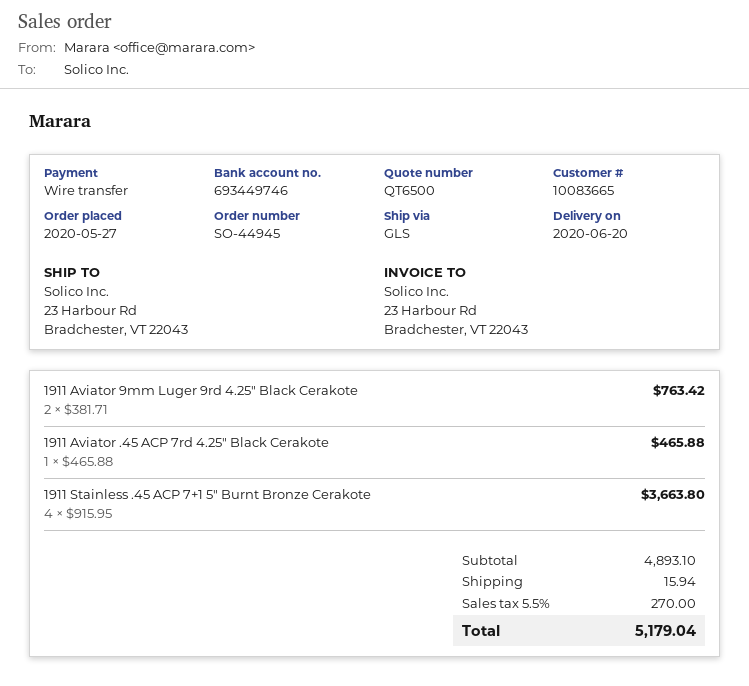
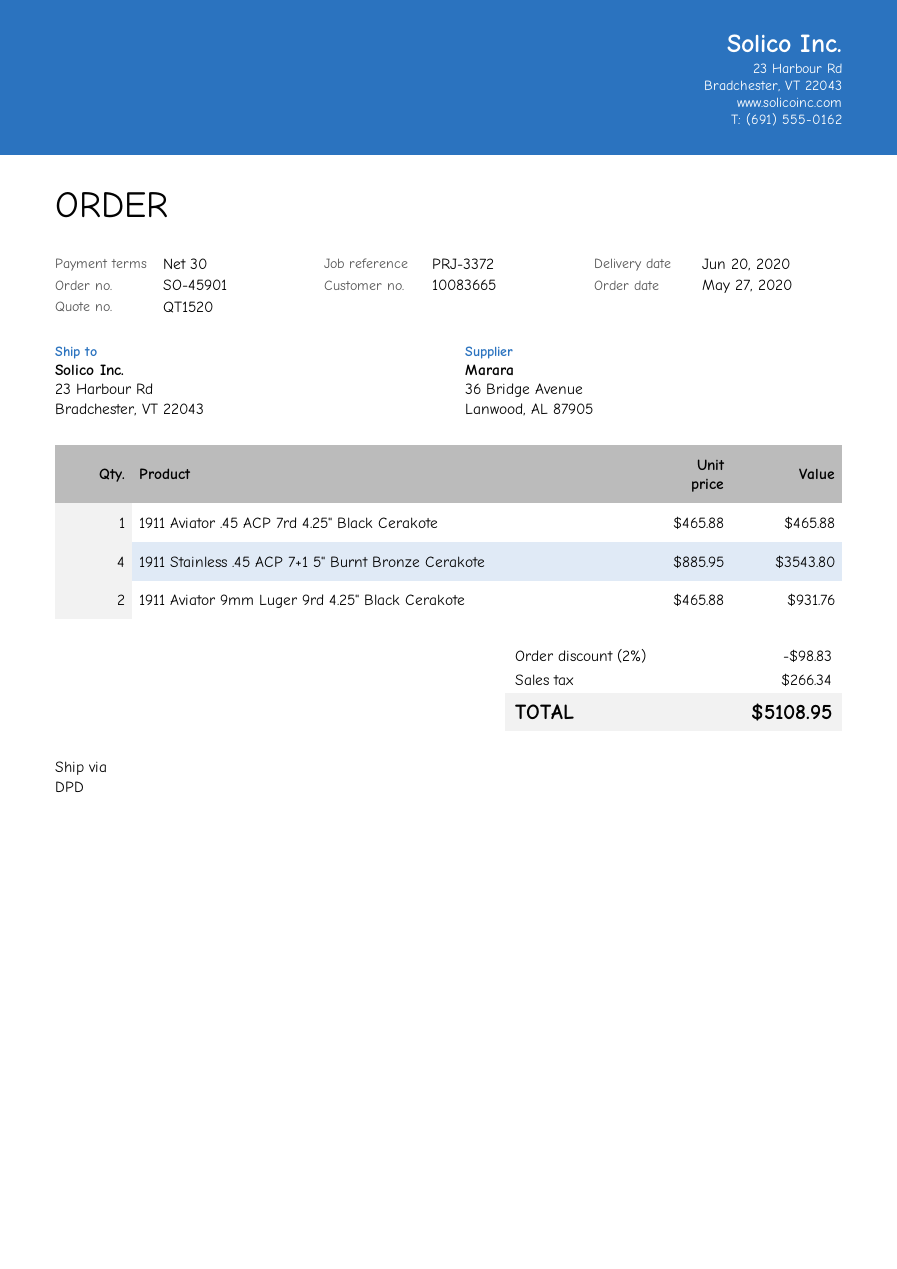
quote number: QT6500 -> QT1520
order number: SO-44945 -> SO-45901
shipping method: GLS -> DPD
1911 Aviator 9mm Luger 9rd 4.25" Black Cerakote: 2 x 381.71 = 763.42 -> 2 x 465.88 = 931.76
1911 Stainless .45 ACP 7+1 5" Burnt Bronze Cerakote: 4 x 915.95 = 3663.80 -> 4 x 885.95 = 3543.80
discount: none -> 2% = 98.83
shipping: 15.94 -> none
tax: 270.00 -> 266.34
total: 5179.04 -> 5108.95

